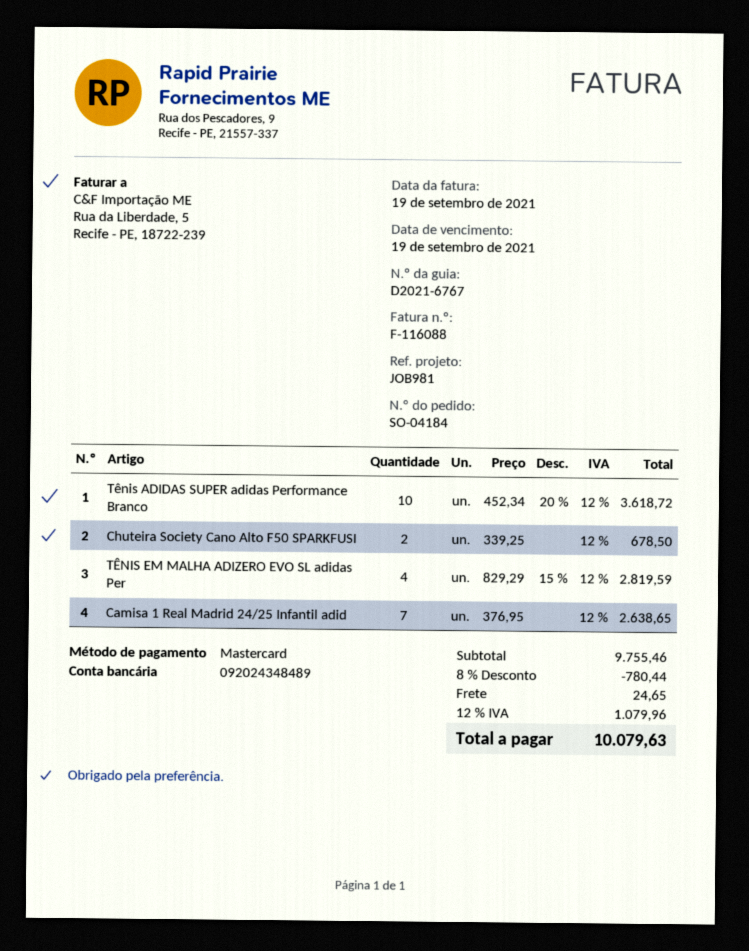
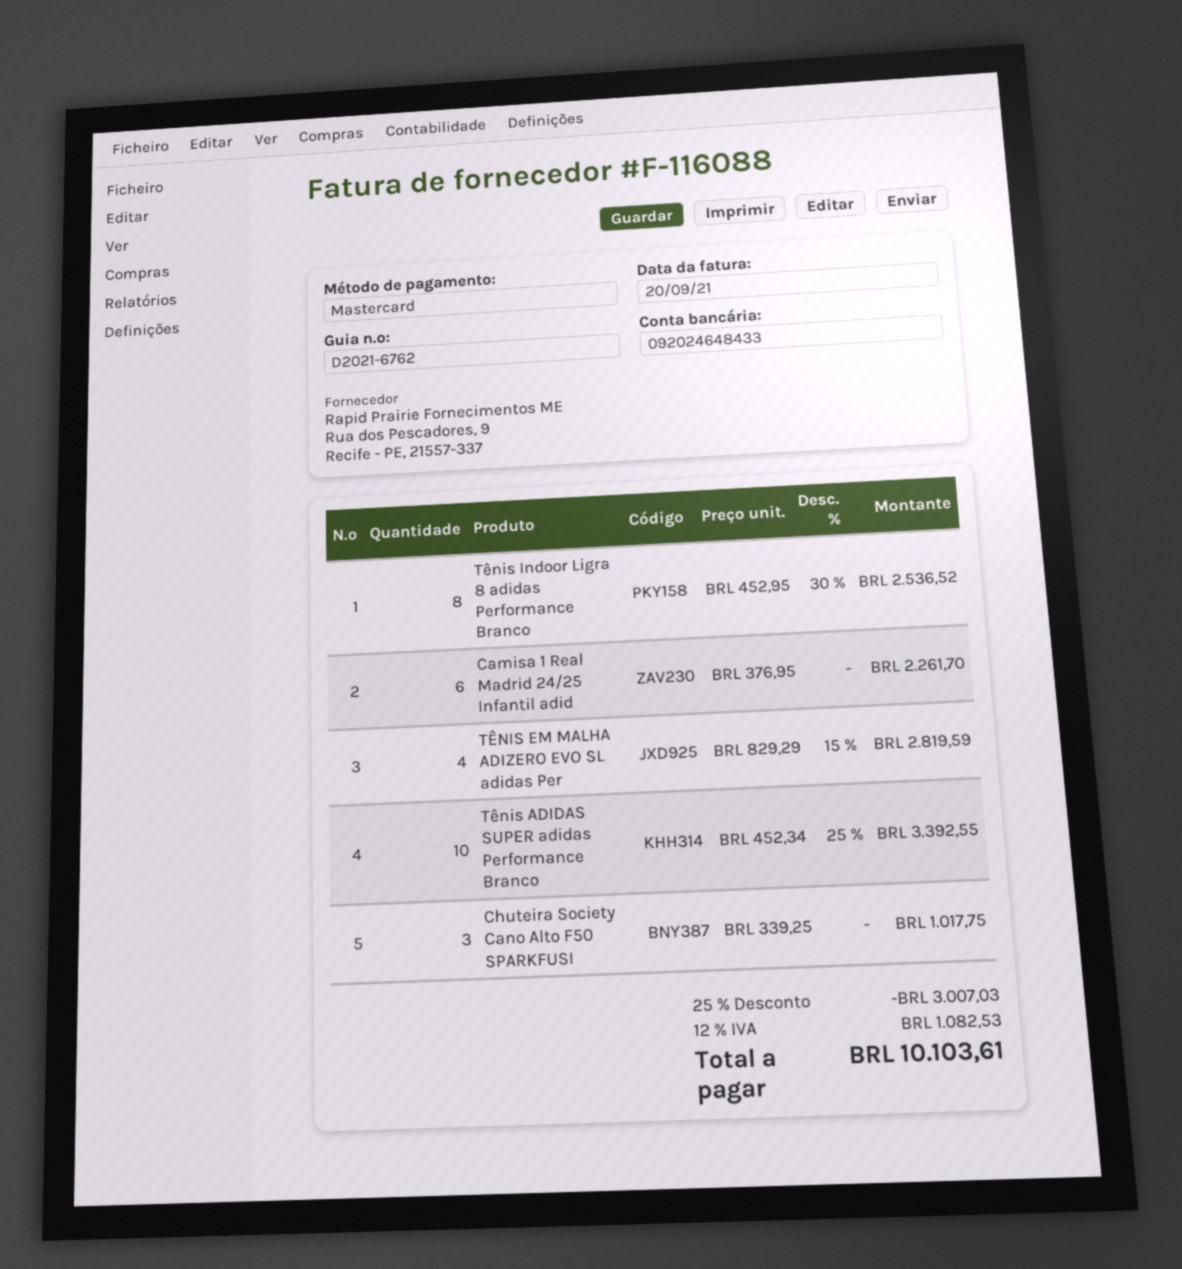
delivery note number: D2021-6767 -> D2021-6762
invoice date: 2021-09-19 -> 2021-09-20
bank account: 092024348489 -> 092024648433
Tênis ADIDAS SUPER adidas Performance Branco: 10 x 452.34 - 20% = 3618.72 -> 10 x 452.34 - 25% = 3392.55
Chuteira Society Cano Alto F50 SPARKFUSI: 2 x 339.25 = 678.50 -> 3 x 339.25 = 1017.75
Camisa 1 Real Madrid 24/25 Infantil adid: 7 x 376.95 = 2638.65 -> 6 x 376.95 = 2261.70
Tênis Indoor Ligra 8 adidas Performance Branco: none -> 8 x 452.95 - 30% = 2536.52
discount: 8% = 780.44 -> 25% = 3007.03
shipping: 24.65 -> none
tax: 12% = 1079.96 -> 12% = 1082.53
total: 10079.63 -> 10103.61

